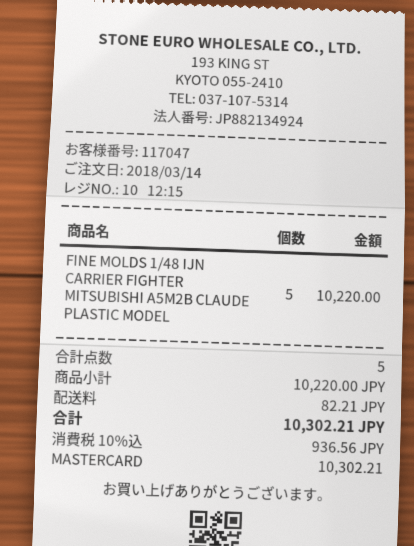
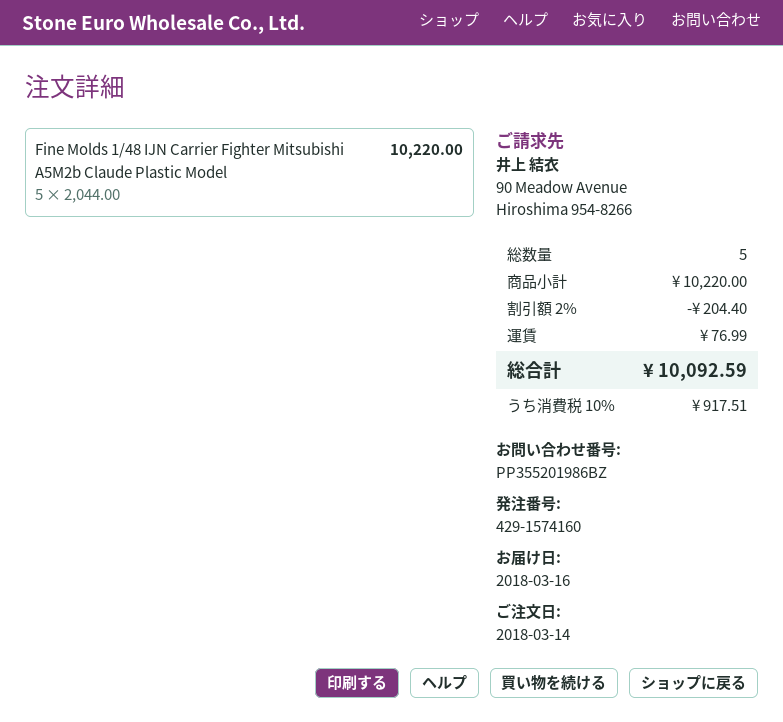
discount: none -> 2% = 204.40
shipping: 82.21 -> 76.99
tax: 10% = 936.56 -> 10% = 917.51
total: 10302.21 -> 10092.59

